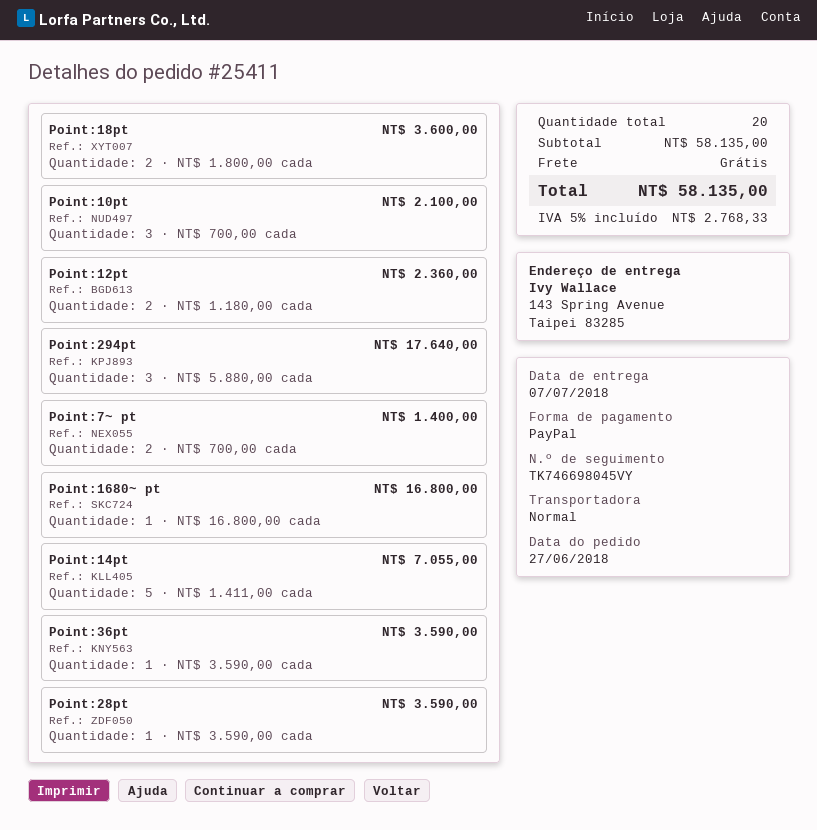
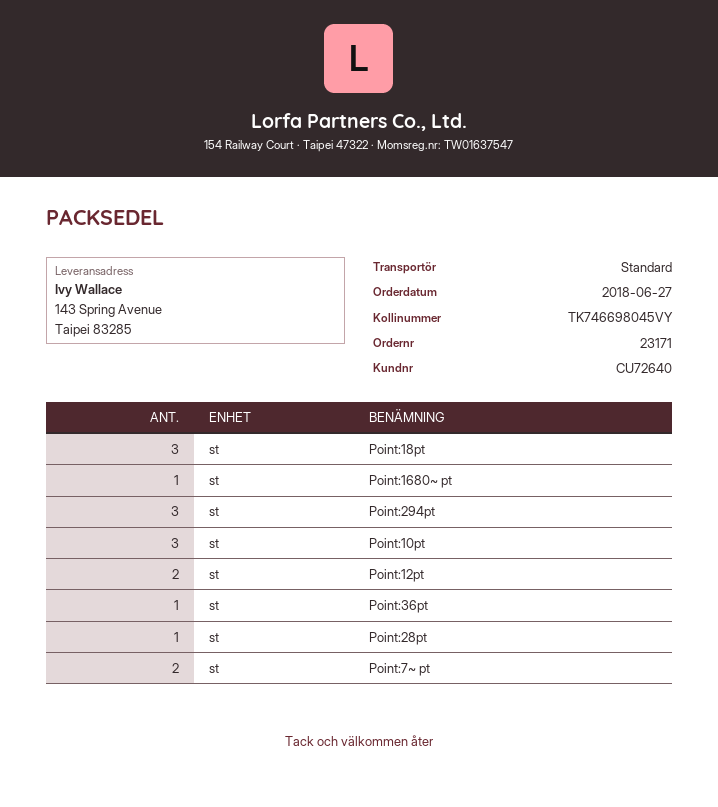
order number: 25411 -> 23171
Point:18pt: 2 -> 3
Point:14pt: 5 -> none

